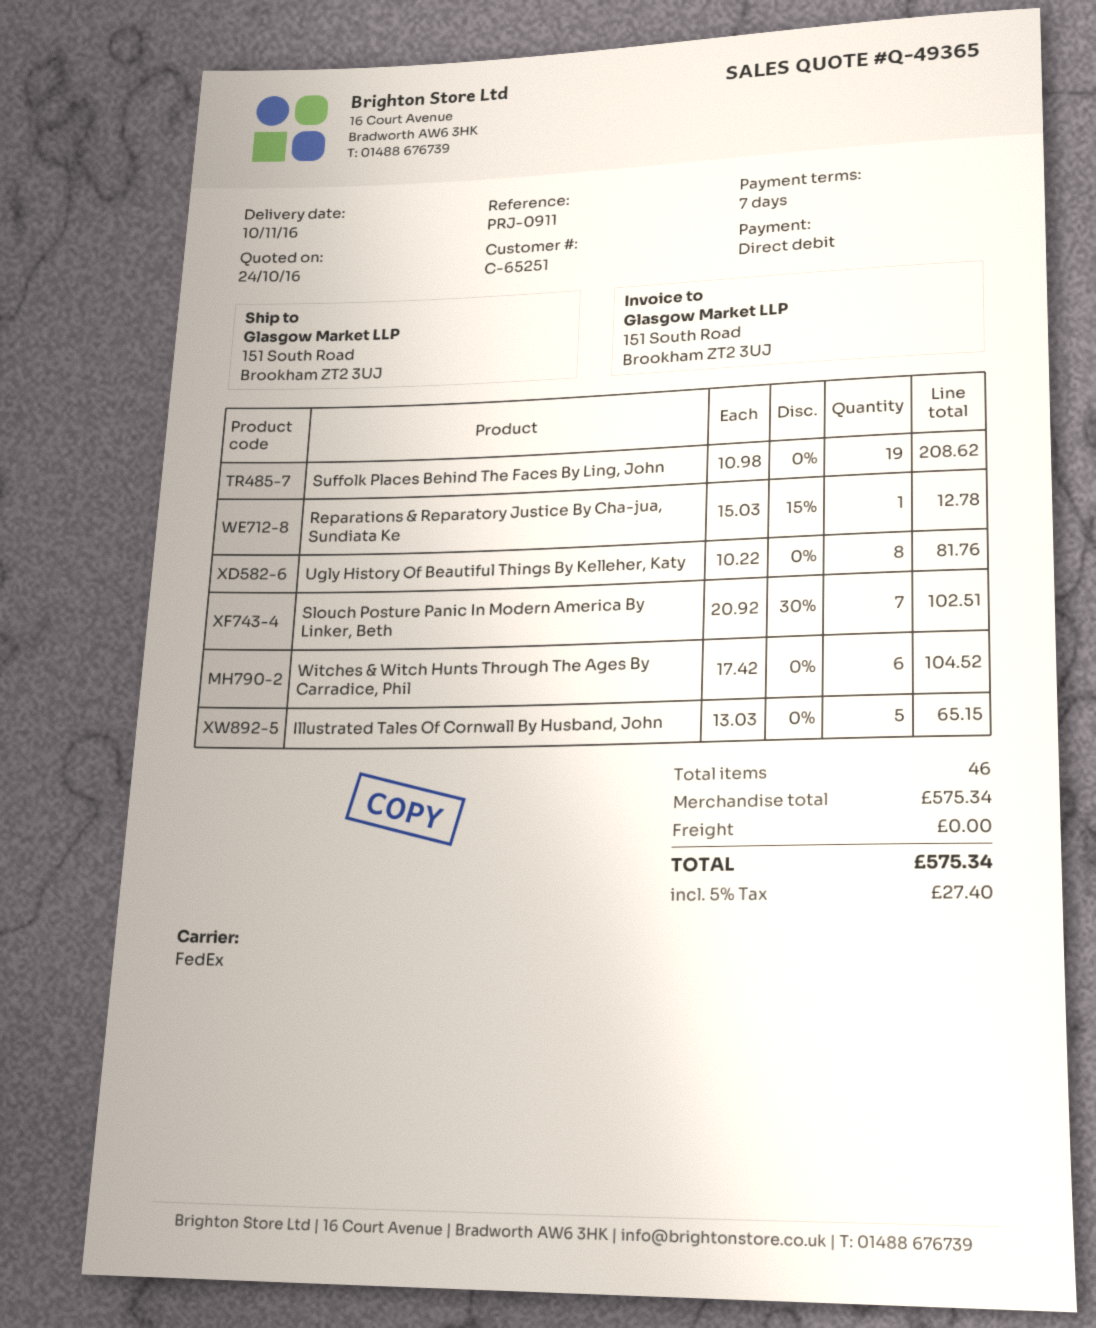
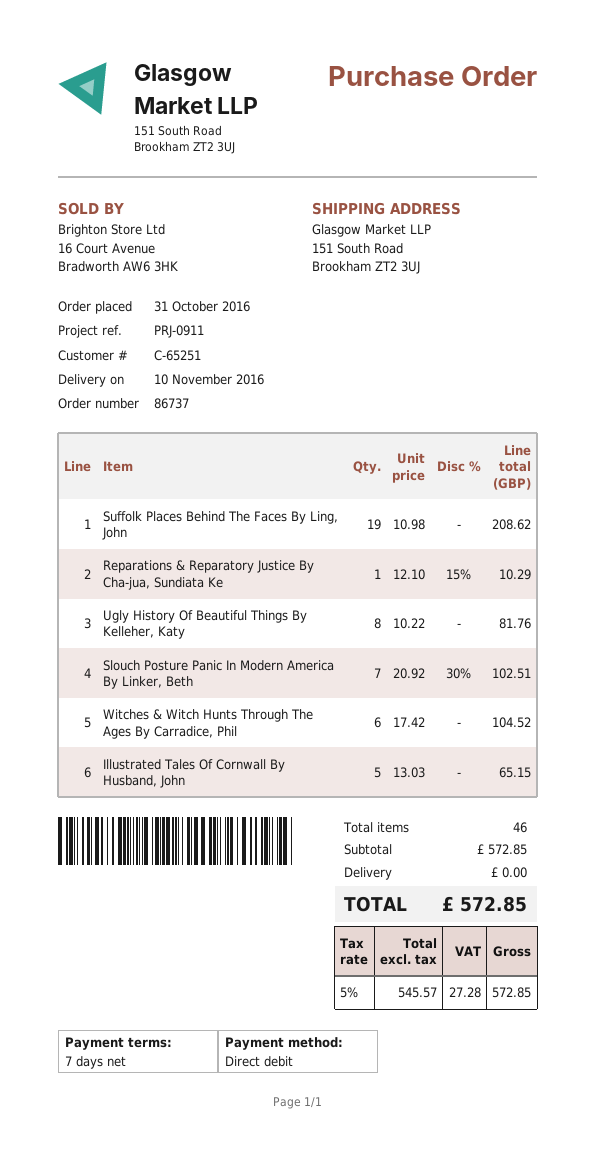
Reparations & Reparatory Justice By Cha-jua, Sundiata Ke: 1 x 15.03 - 15% = 12.78 -> 1 x 12.10 - 15% = 10.29
subtotal: 575.34 -> 572.85
tax: 5% = 27.40 -> 5% = 27.28
total: 575.34 -> 572.85

